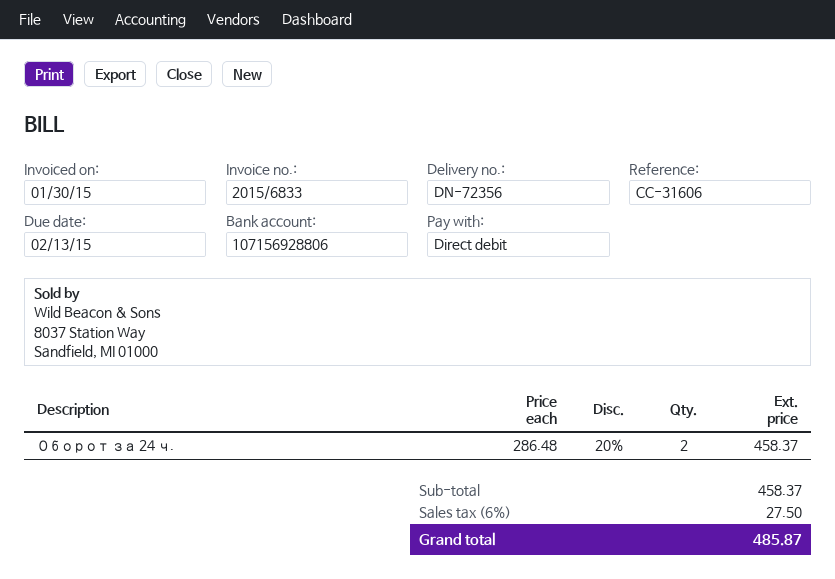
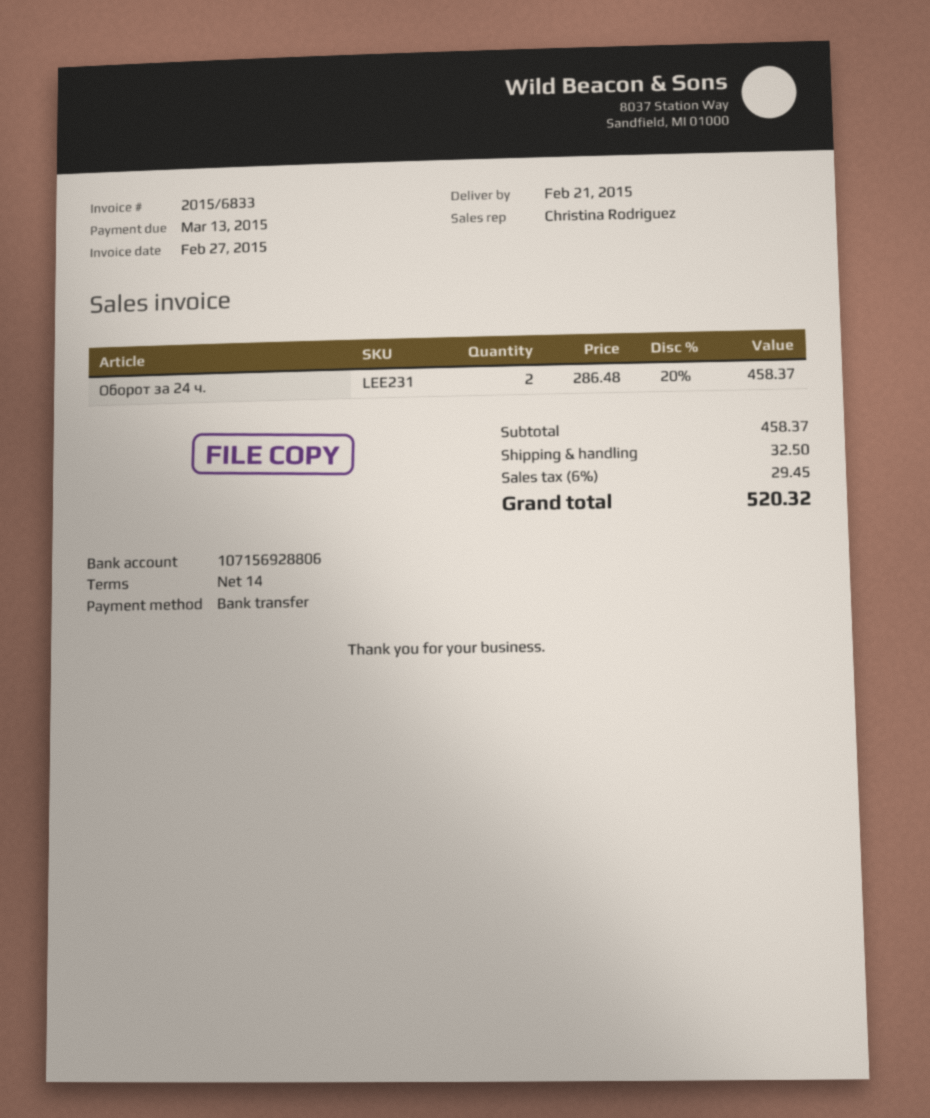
invoice date: 2015-01-30 -> 2015-02-27
due date: 2015-02-13 -> 2015-03-13
payment method: direct debit -> bank transfer
shipping: none -> 32.50
tax: 6% = 27.50 -> 6% = 29.45
total: 485.87 -> 520.32

